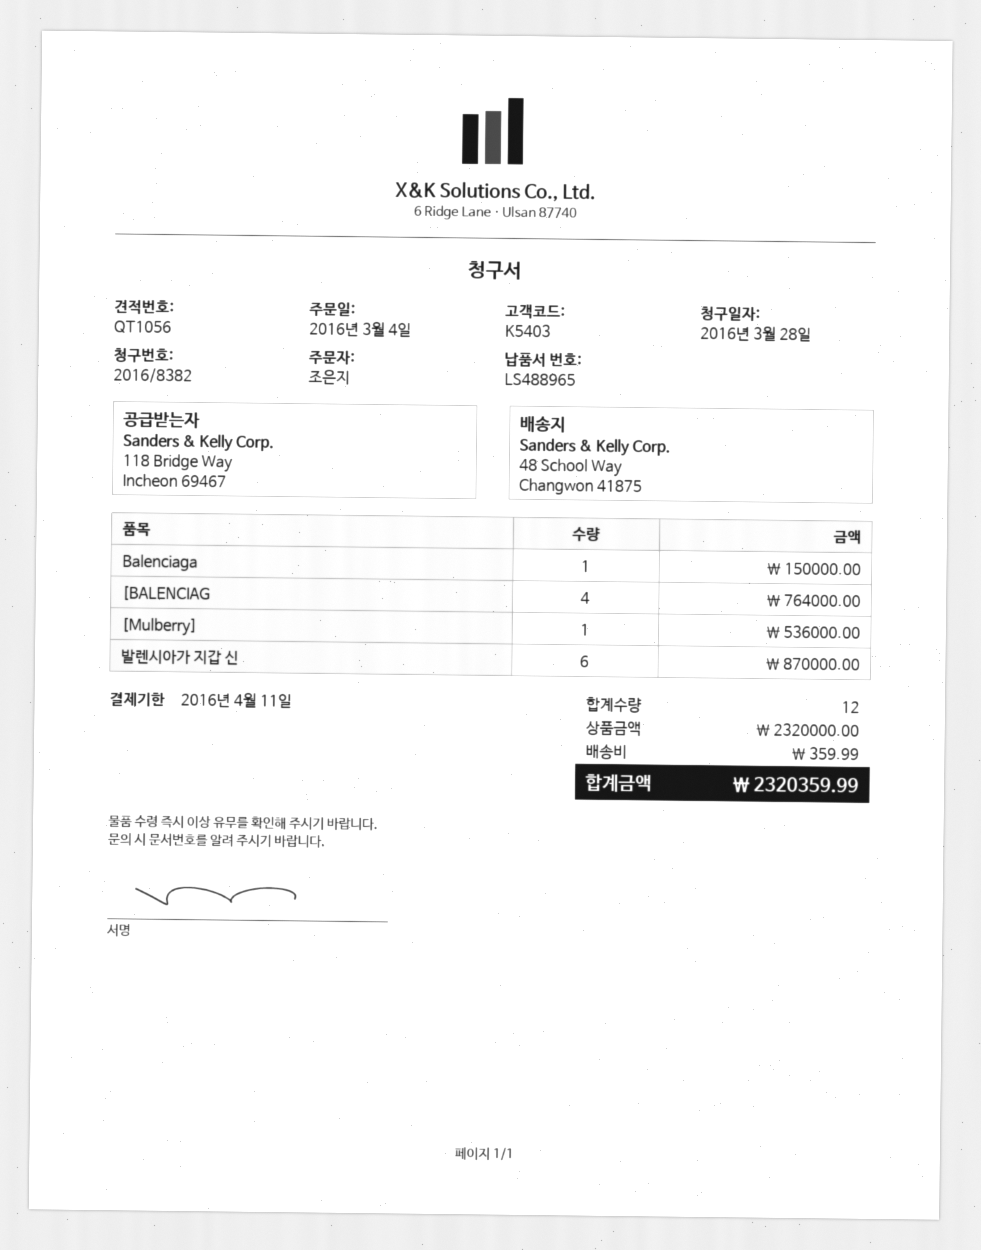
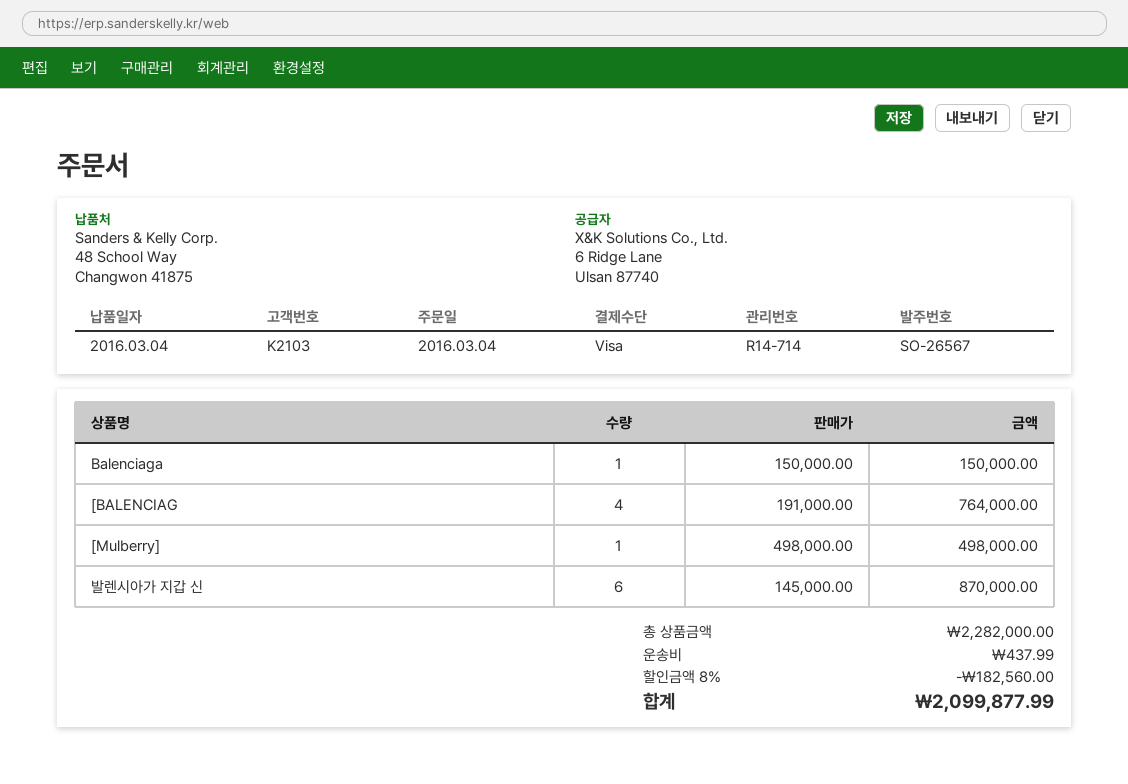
customer number: K5403 -> K2103
[Mulberry]: 1 for 536000.00 -> 1 for 498000.00
subtotal: 2320000.00 -> 2282000.00
discount: none -> 8% = 182560.00
shipping: 359.99 -> 437.99
total: 2320359.99 -> 2099877.99

